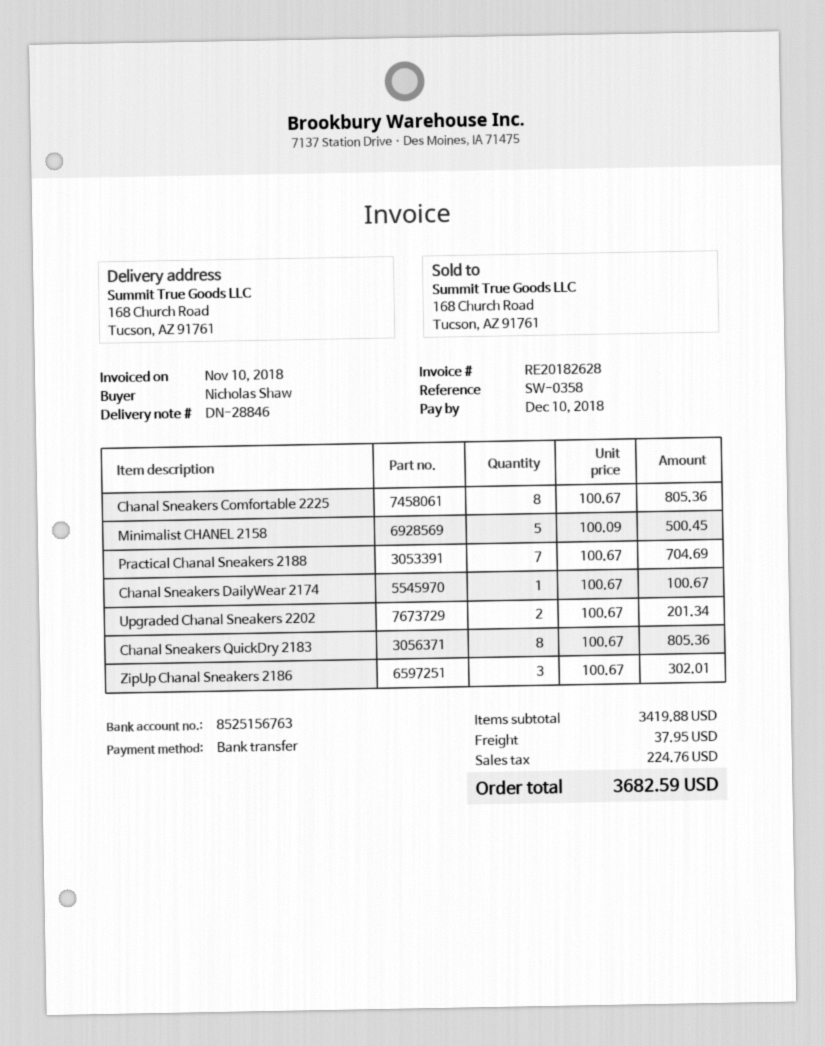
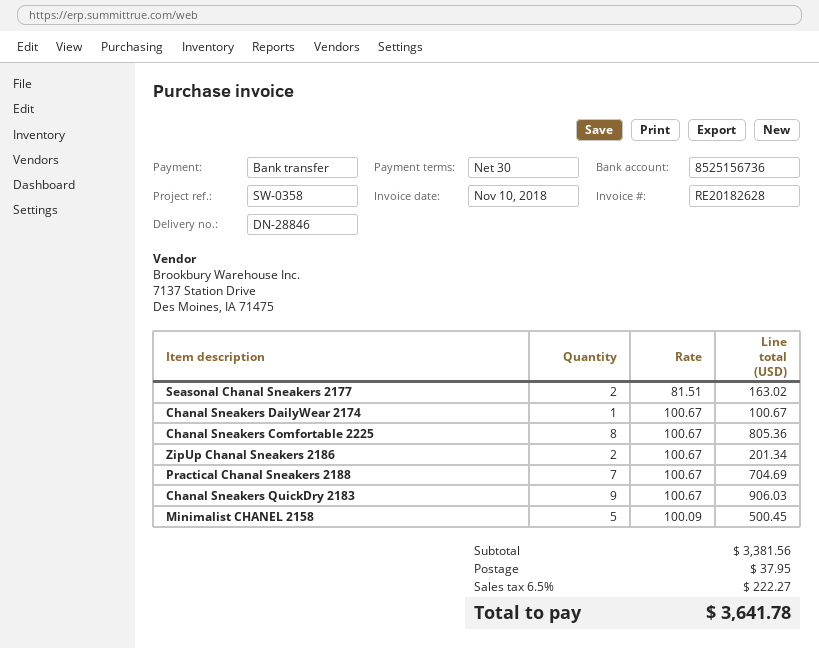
bank account: 8525156763 -> 8525156736
Upgraded Chanal Sneakers 2202: 2 x 100.67 = 201.34 -> none
Chanal Sneakers QuickDry 2183: 8 x 100.67 = 805.36 -> 9 x 100.67 = 906.03
ZipUp Chanal Sneakers 2186: 3 x 100.67 = 302.01 -> 2 x 100.67 = 201.34
Seasonal Chanal Sneakers 2177: none -> 2 x 81.51 = 163.02
subtotal: 3419.88 -> 3381.56
tax: 224.76 -> 222.27
total: 3682.59 -> 3641.78

